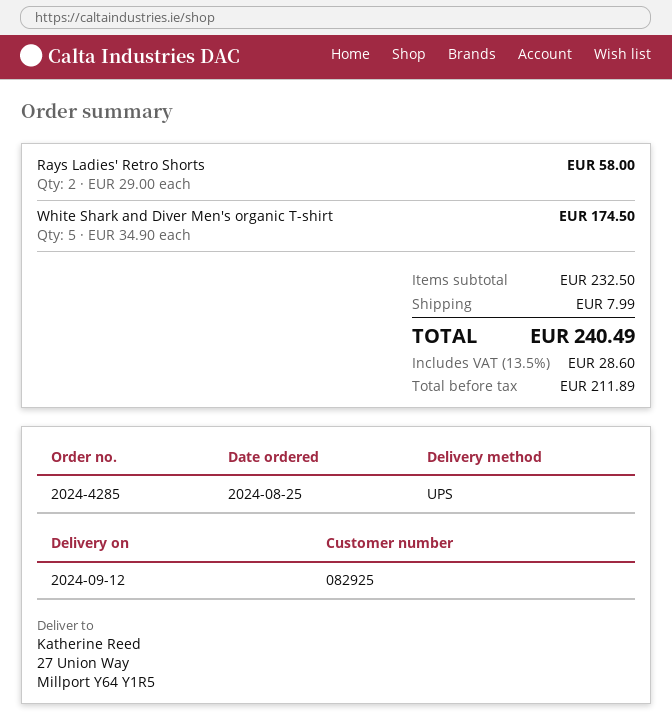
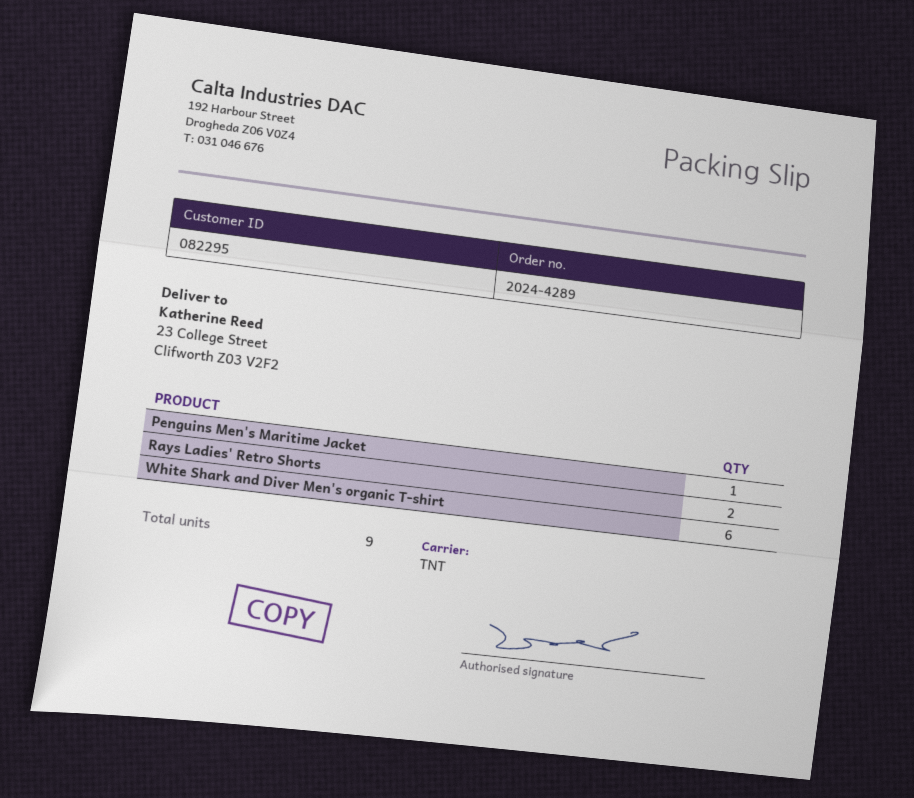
order number: 2024-4285 -> 2024-4289
customer number: 082925 -> 082295
shipping method: UPS -> TNT
ship to: 27 Union Way, Millport Y64 Y1R5 -> 23 College Street, Clifworth Z03 V2F2
White Shark and Diver Men's organic T-shirt: 5 -> 6
Penguins Men's Maritime Jacket: none -> 1

